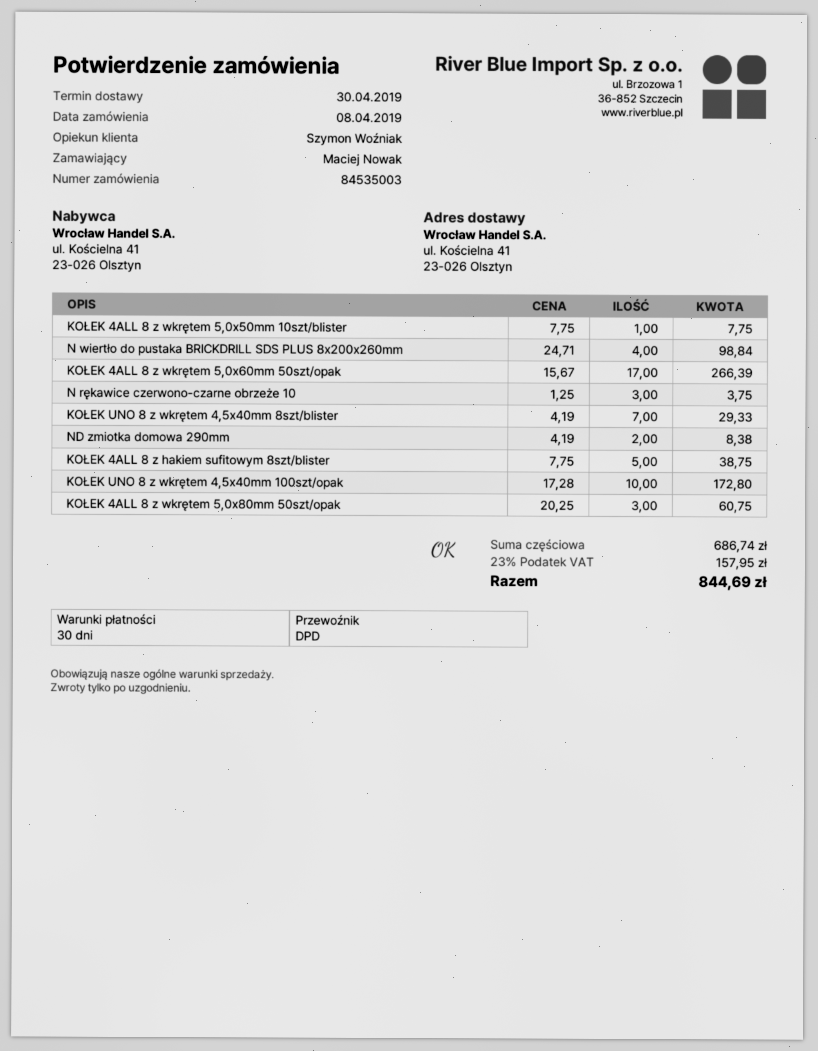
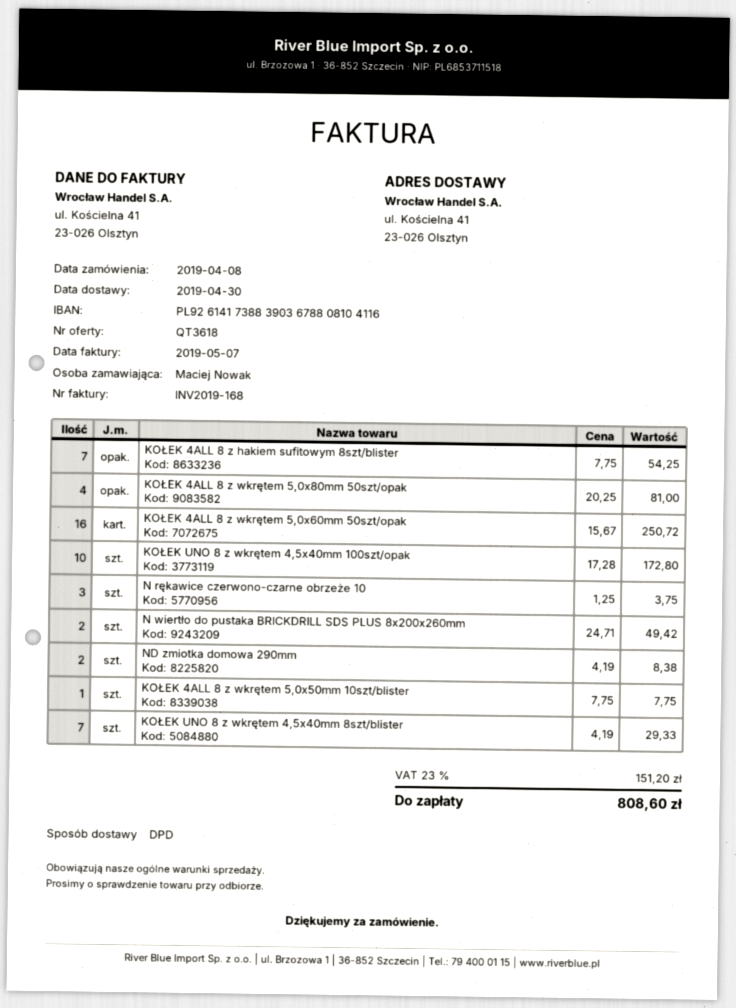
N wiertło do pustaka BRICKDRILL SDS PLUS 8x200x260mm: 4 x 24.71 = 98.84 -> 2 x 24.71 = 49.42
KOŁEK 4ALL 8 z wkrętem 5,0x60mm 50szt/opak: 17 x 15.67 = 266.39 -> 16 x 15.67 = 250.72
KOŁEK 4ALL 8 z hakiem sufitowym 8szt/blister: 5 x 7.75 = 38.75 -> 7 x 7.75 = 54.25
KOŁEK 4ALL 8 z wkrętem 5,0x80mm 50szt/opak: 3 x 20.25 = 60.75 -> 4 x 20.25 = 81.00
tax: 23% = 157.95 -> 23% = 151.20
total: 844.69 -> 808.60

